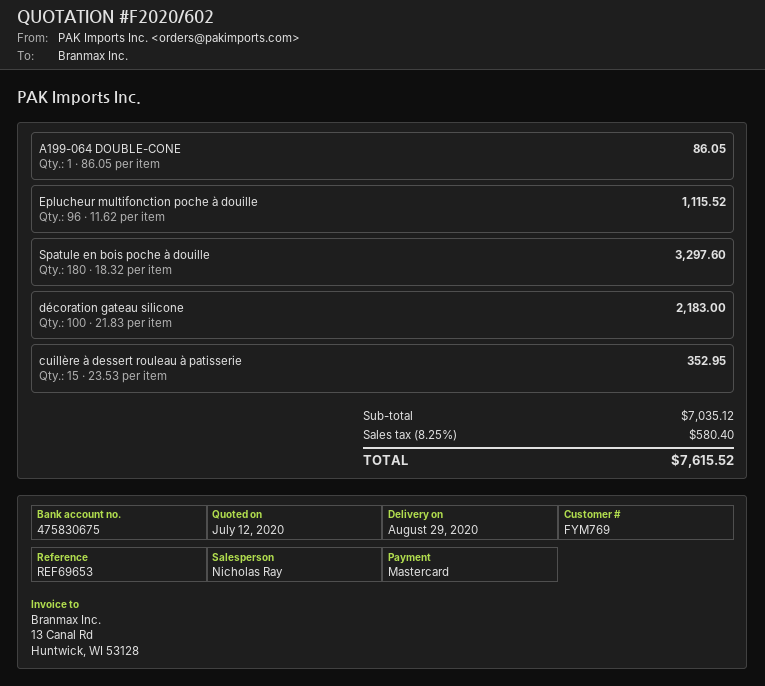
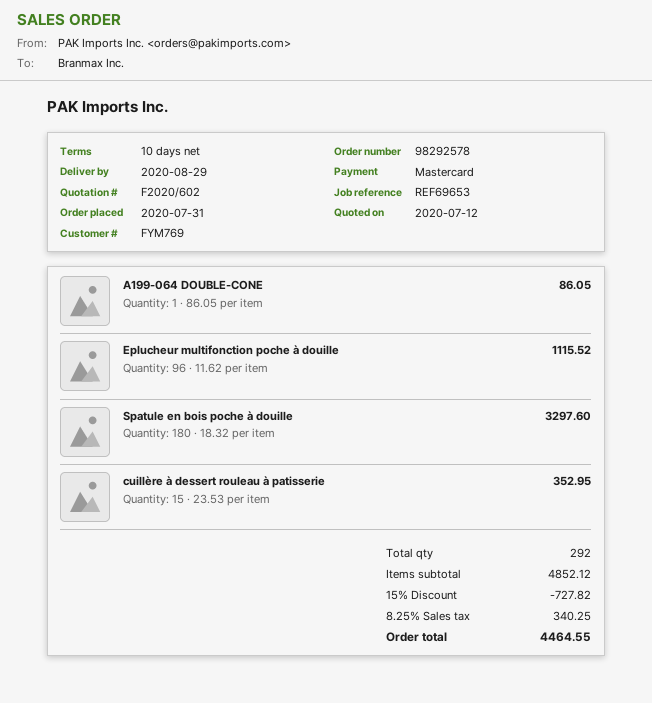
décoration gateau silicone: 100 x 21.83 = 2183.00 -> none
subtotal: 7035.12 -> 4852.12
discount: none -> 15% = 727.82
tax: 8.25% = 580.40 -> 8.25% = 340.25
total: 7615.52 -> 4464.55

